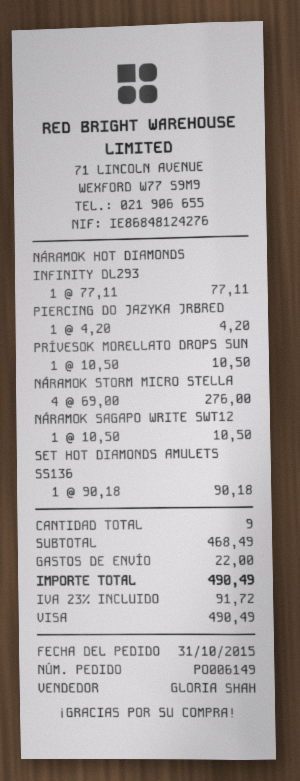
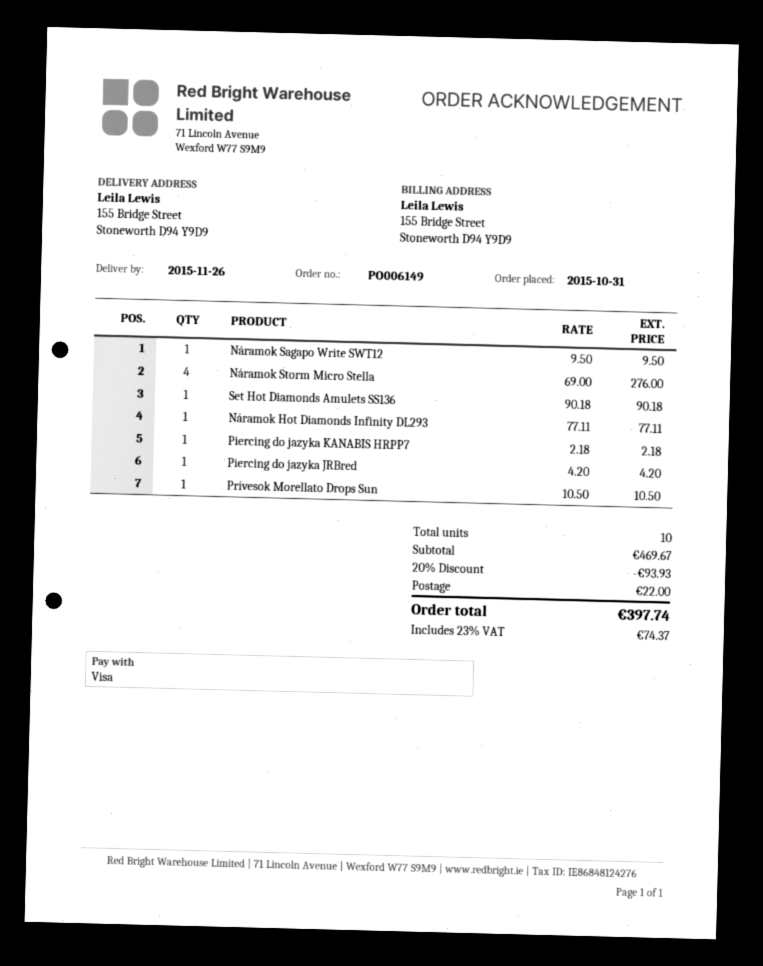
NÁRAMOK SAGAPO WRITE SWT12: 1 x 10.50 = 10.50 -> 1 x 9.50 = 9.50
Piercing do jazyka KANABIS HRPP7: none -> 1 x 2.18 = 2.18
total quantity: 9 -> 10
subtotal: 468.49 -> 469.67
discount: none -> 20% = 93.93
tax: 23% = 91.72 -> 23% = 74.37
total: 490.49 -> 397.74

